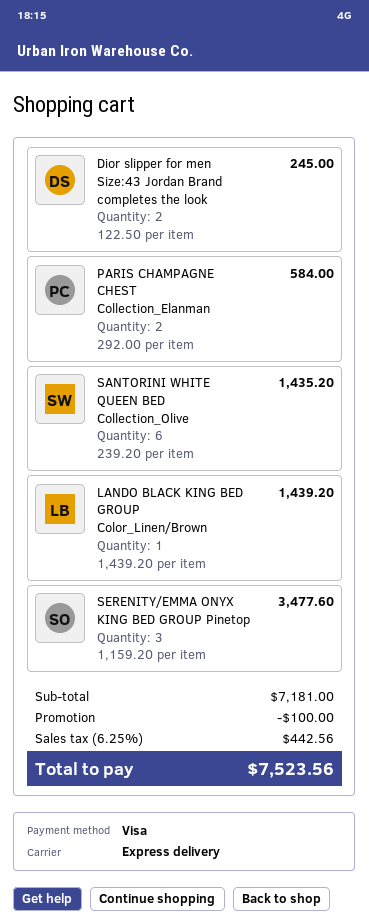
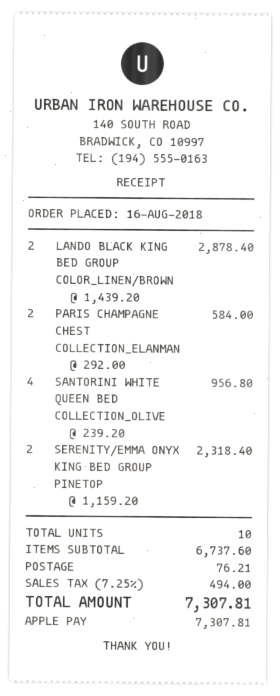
payment method: Visa -> Apple Pay
Dior slipper for men Size:43 Jordan Brand completes the look: 2 x 122.50 = 245.00 -> none
SANTORINI WHITE QUEEN BED Collection_Olive: 6 x 239.20 = 1435.20 -> 4 x 239.20 = 956.80
LANDO BLACK KING BED GROUP Color_Linen/Brown: 1 x 1439.20 = 1439.20 -> 2 x 1439.20 = 2878.40
SERENITY/EMMA ONYX KING BED GROUP Pinetop: 3 x 1159.20 = 3477.60 -> 2 x 1159.20 = 2318.40
subtotal: 7181.00 -> 6737.60
discount: 100.00 -> none
shipping: none -> 76.21
tax: 6.25% = 442.56 -> 7.25% = 494.00
total: 7523.56 -> 7307.81

